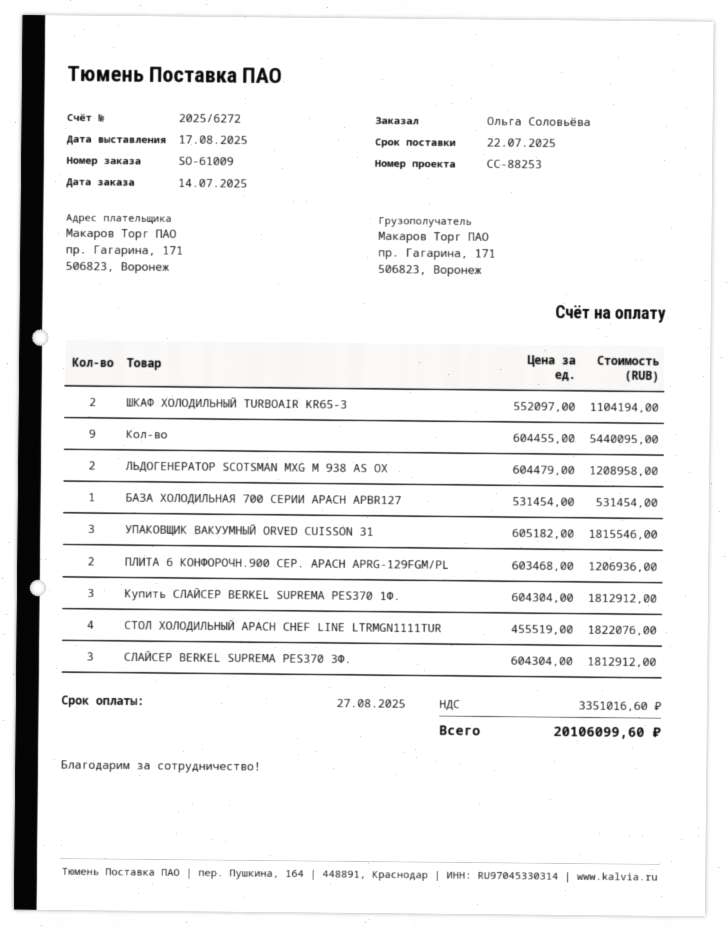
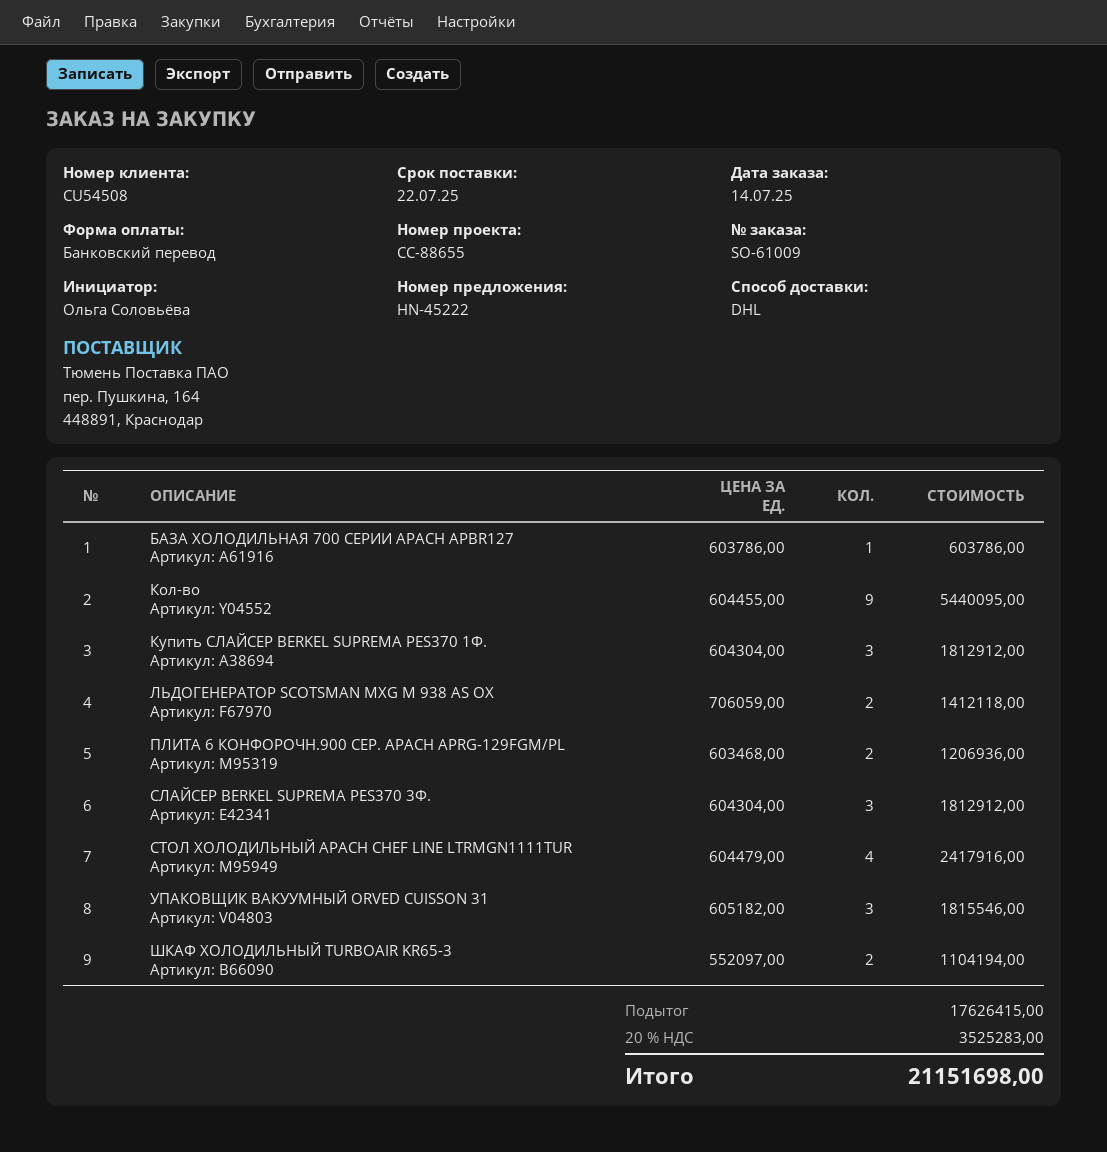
reference: CC-88253 -> CC-88655
ЛЬДОГЕНЕРАТОР SCOTSMAN MXG M 938 AS OX: 2 x 604479.00 = 1208958.00 -> 2 x 706059.00 = 1412118.00
БАЗА ХОЛОДИЛЬНАЯ 700 СЕРИИ APACH APBR127: 1 x 531454.00 = 531454.00 -> 1 x 603786.00 = 603786.00
СТОЛ ХОЛОДИЛЬНЫЙ APACH CHEF LINE LTRMGN1111TUR: 4 x 455519.00 = 1822076.00 -> 4 x 604479.00 = 2417916.00
tax: 3351016.60 -> 3525283.00
total: 20106099.60 -> 21151698.00

